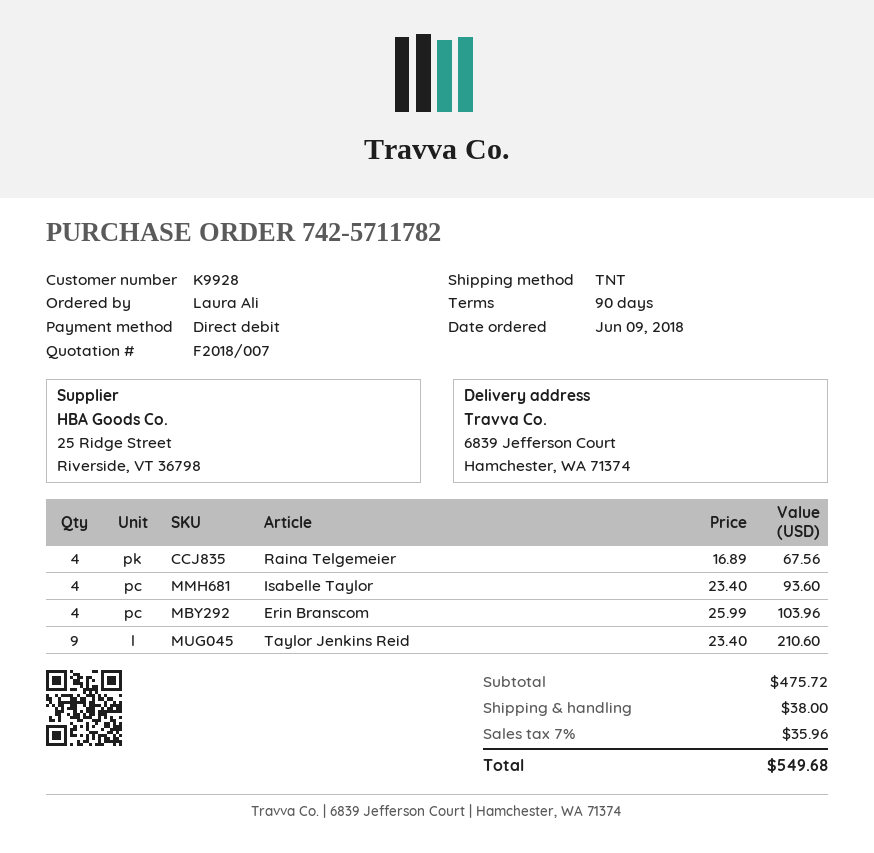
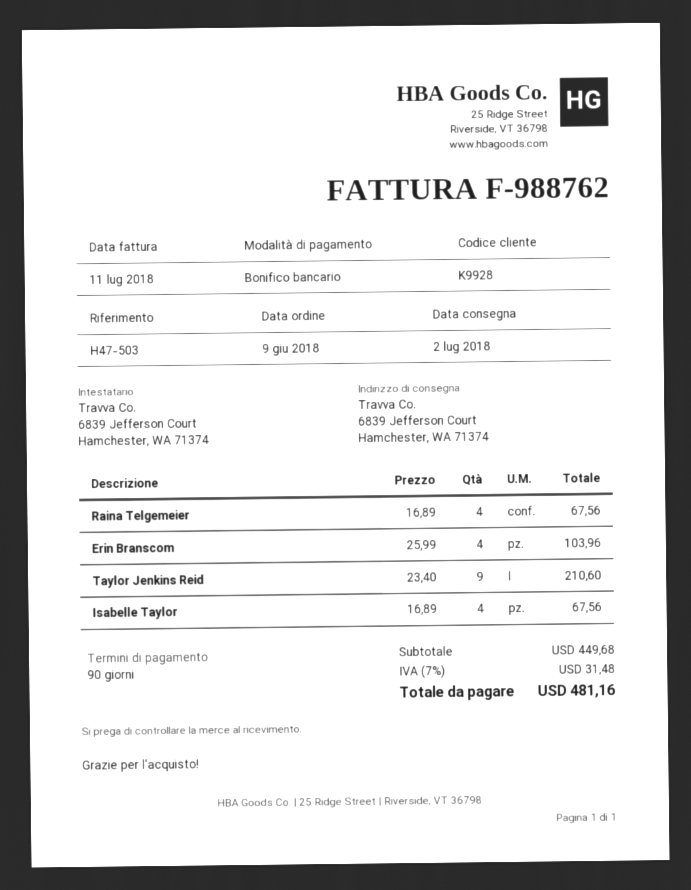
payment method: direct debit -> bank transfer
Isabelle Taylor: 4 x 23.40 = 93.60 -> 4 x 16.89 = 67.56
subtotal: 475.72 -> 449.68
shipping: 38.00 -> none
tax: 7% = 35.96 -> 7% = 31.48
total: 549.68 -> 481.16

